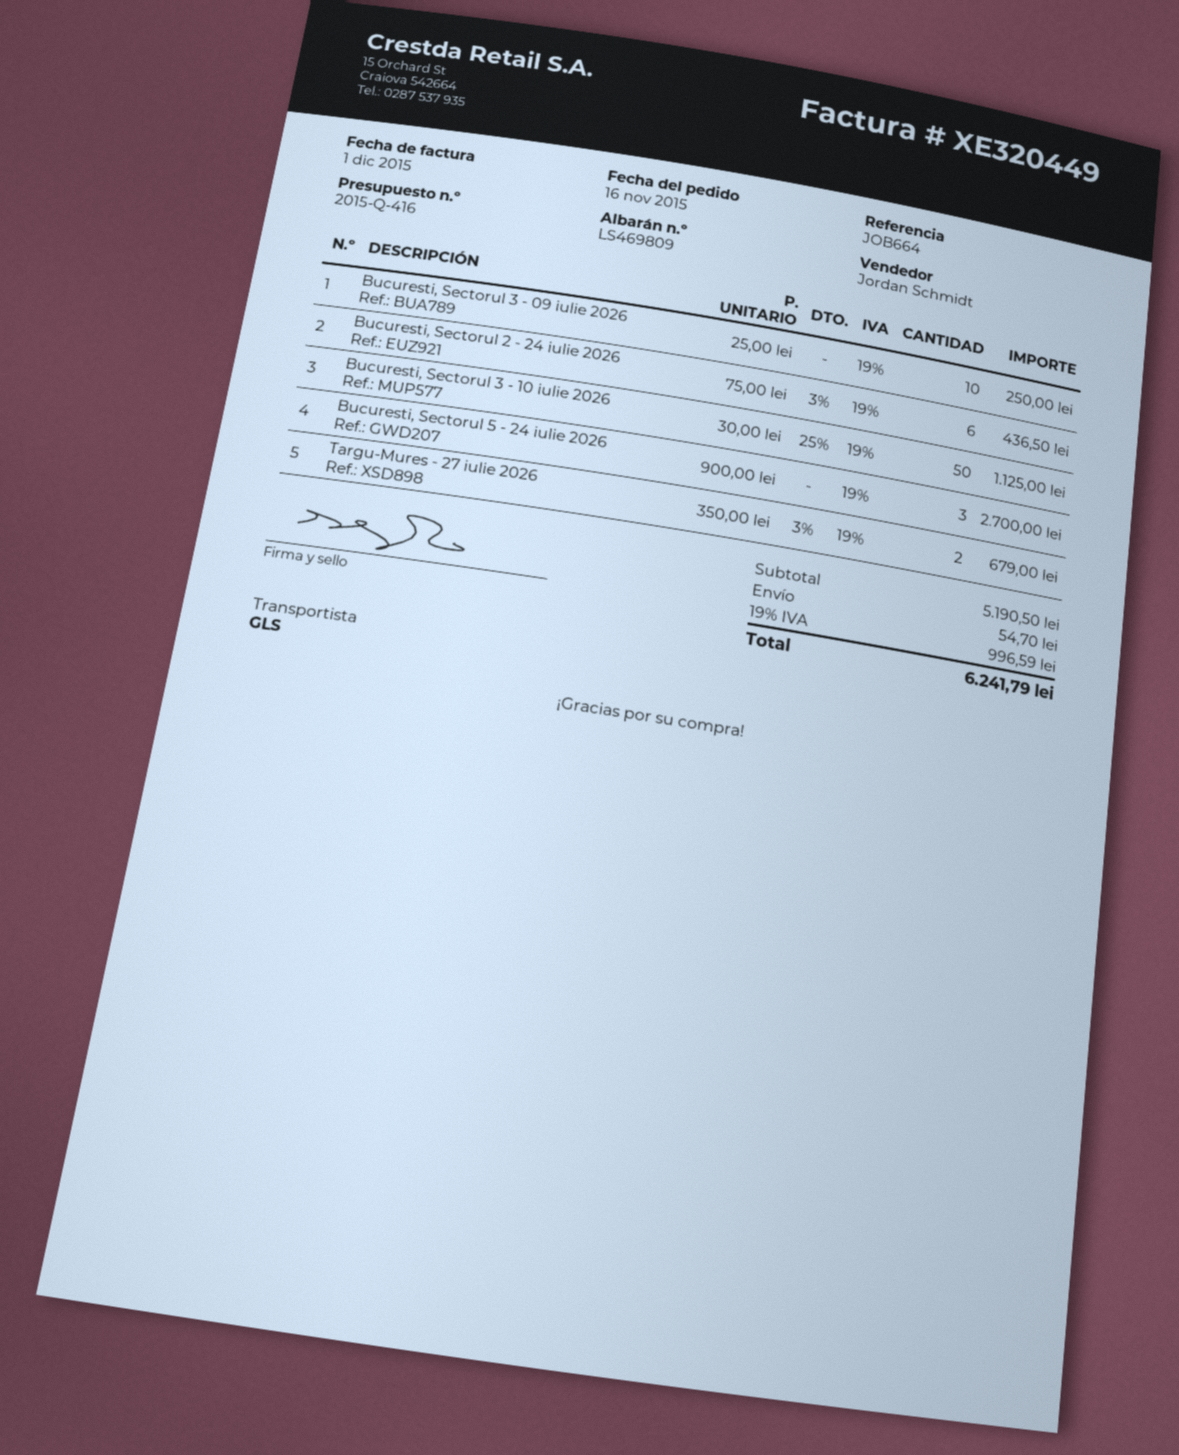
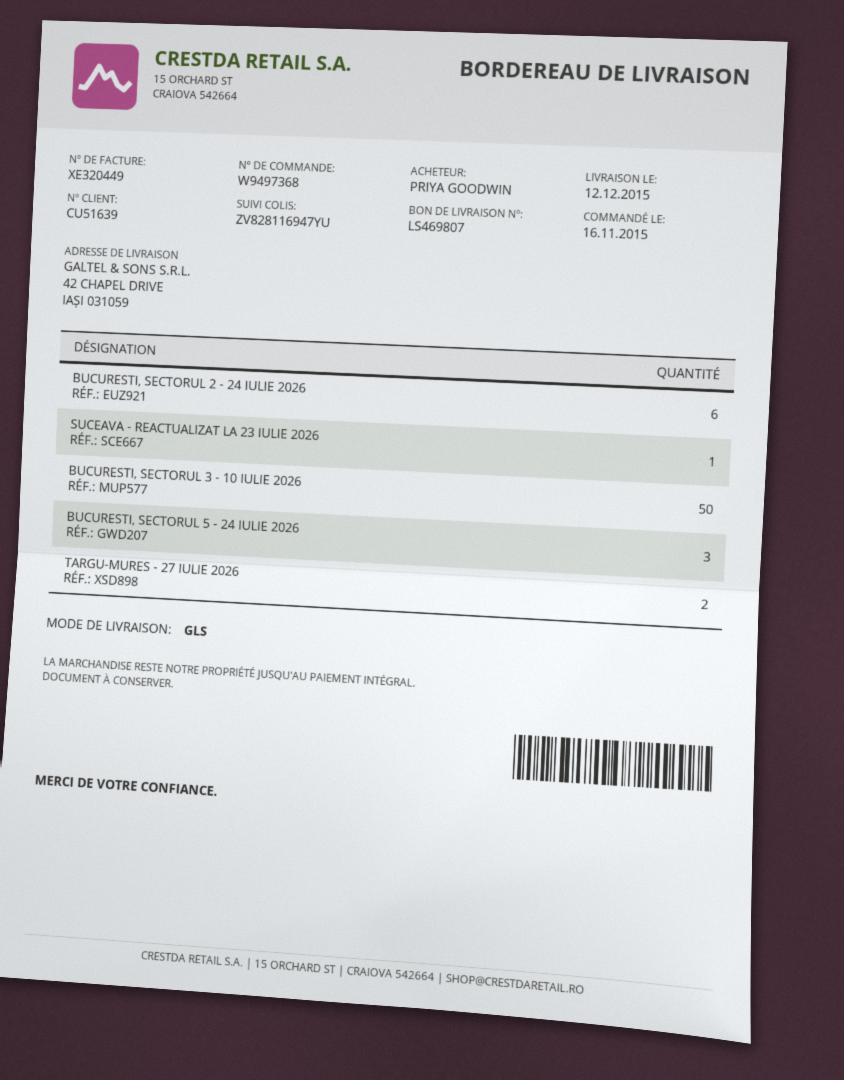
delivery note number: LS469809 -> LS469807
Bucuresti, Sectorul 3 - 09 iulie 2026: 10 -> none
SUCEAVA - REACTUALIZAT LA 23 IULIE 2026: none -> 1

